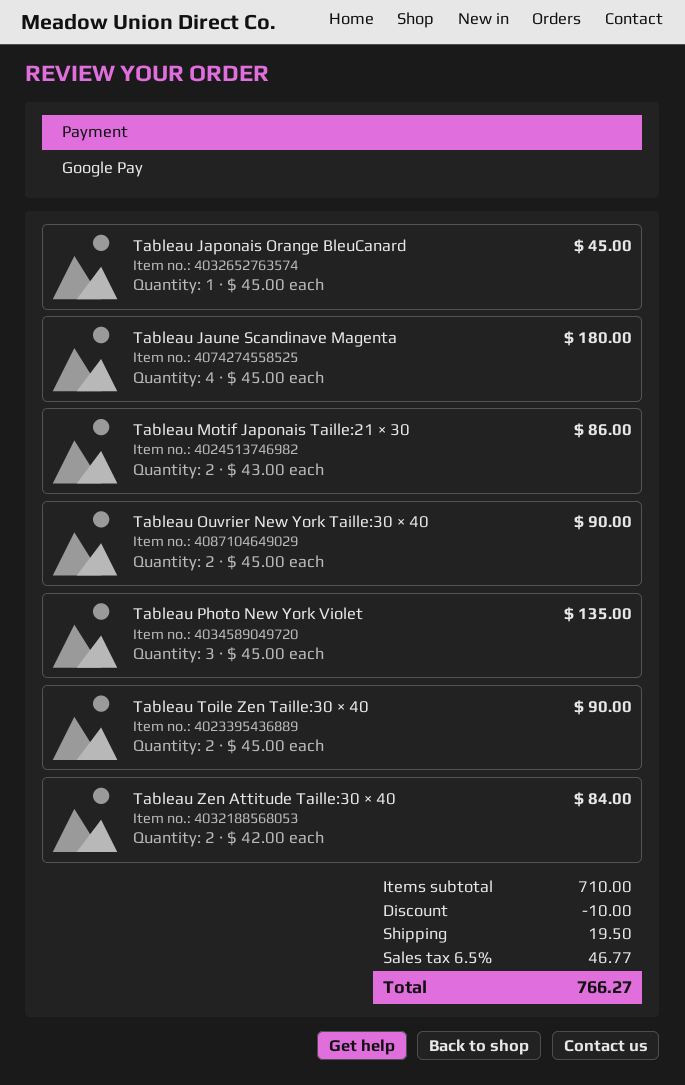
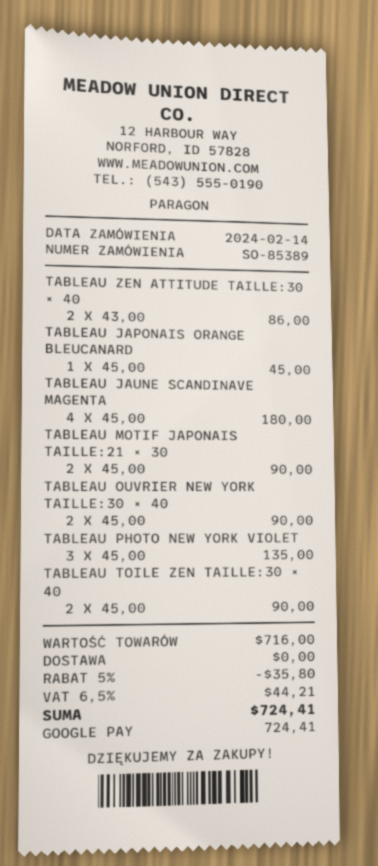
Tableau Motif Japonais Taille:21 × 30: 2 x 43.00 = 86.00 -> 2 x 45.00 = 90.00
Tableau Zen Attitude Taille:30 × 40: 2 x 42.00 = 84.00 -> 2 x 43.00 = 86.00
subtotal: 710.00 -> 716.00
discount: 10.00 -> 35.80
shipping: 19.50 -> 0.00
tax: 6.5% = 46.77 -> 6.5% = 44.21
total: 766.27 -> 724.41

